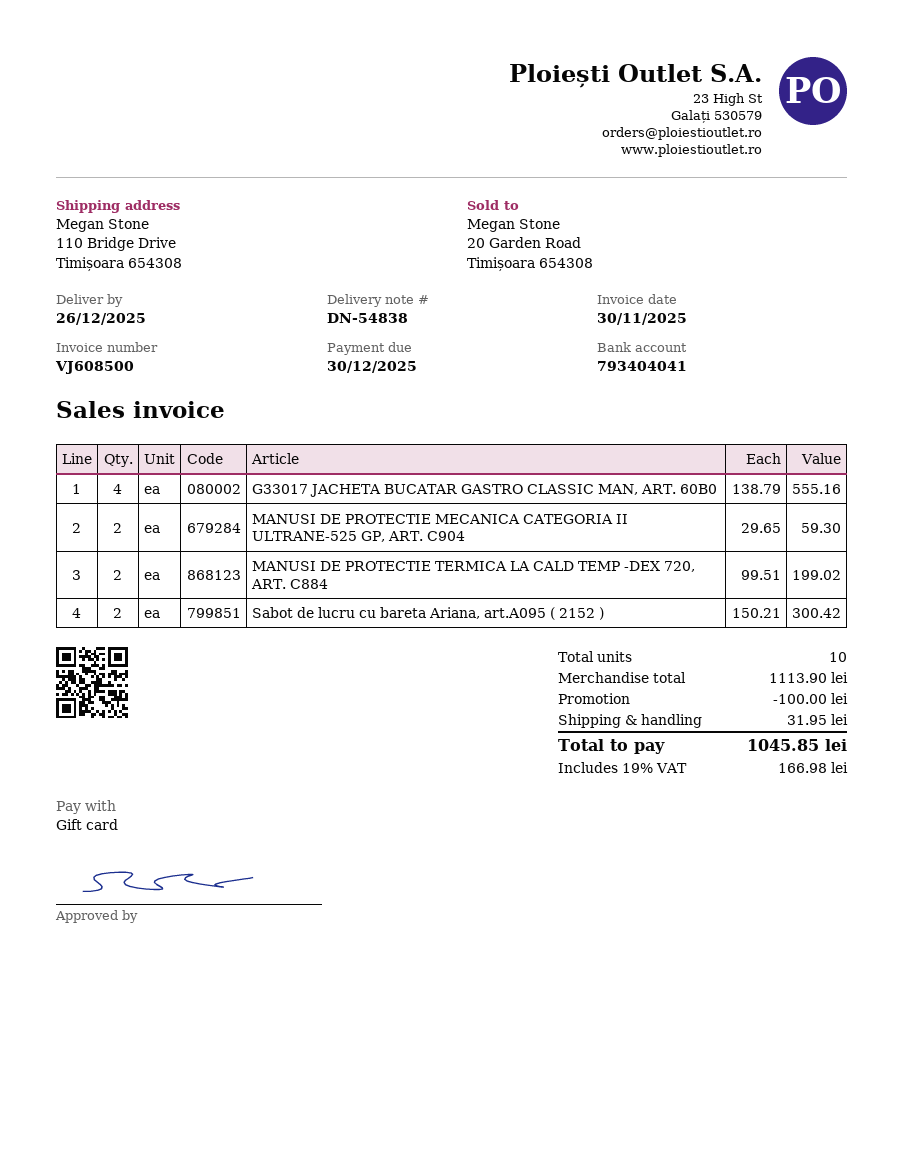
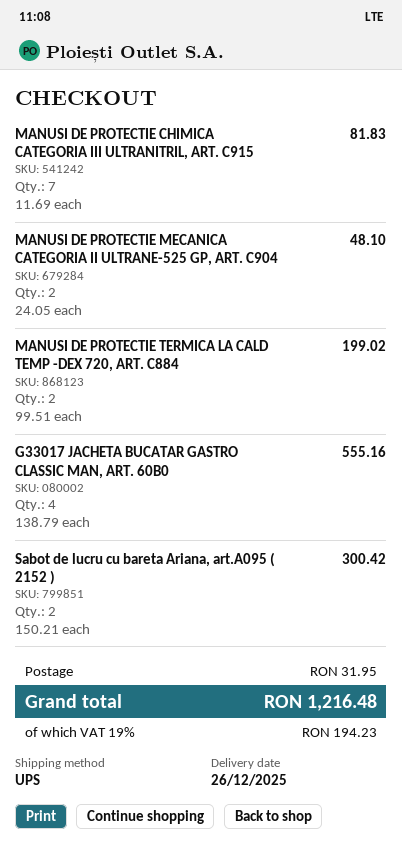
MANUSI DE PROTECTIE MECANICA CATEGORIA II ULTRANE-525 GP, ART. C904: 2 x 29.65 = 59.30 -> 2 x 24.05 = 48.10
MANUSI DE PROTECTIE CHIMICA CATEGORIA III ULTRANITRIL, ART. C915: none -> 7 x 11.69 = 81.83
discount: 100.00 -> none
tax: 19% = 166.98 -> 19% = 194.23
total: 1045.85 -> 1216.48

